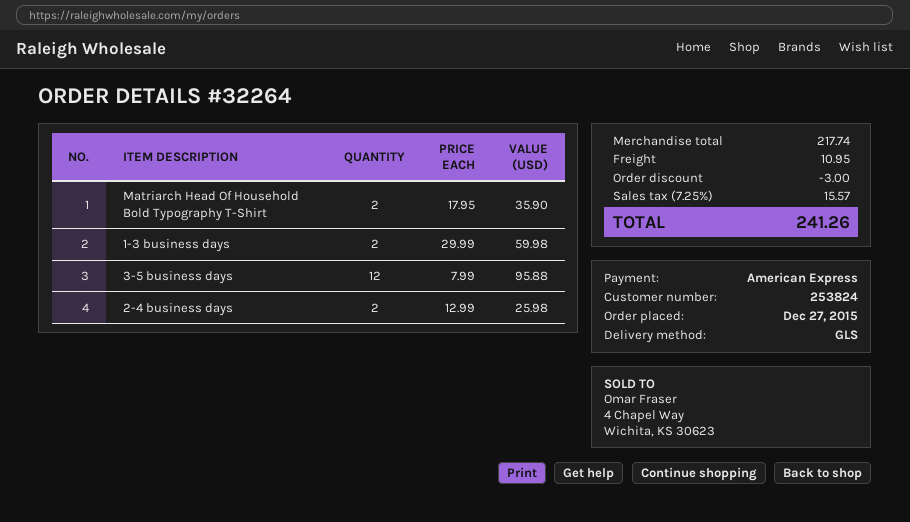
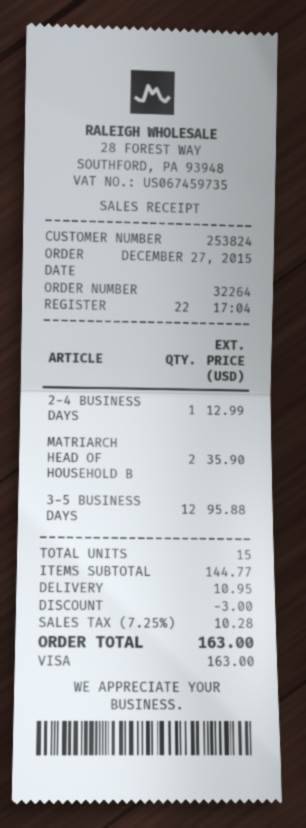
payment method: American Express -> Visa
1-3 business days: 2 for 59.98 -> none
2-4 business days: 2 for 25.98 -> 1 for 12.99
subtotal: 217.74 -> 144.77
tax: 7.25% = 15.57 -> 7.25% = 10.28
total: 241.26 -> 163.00

